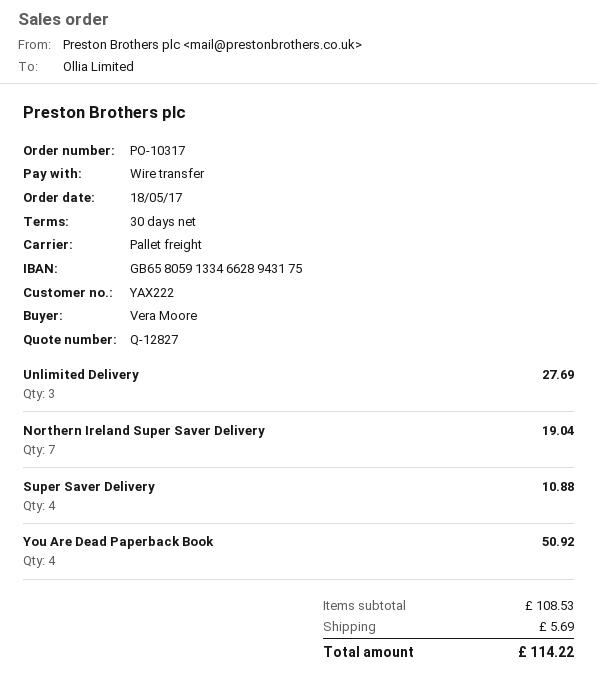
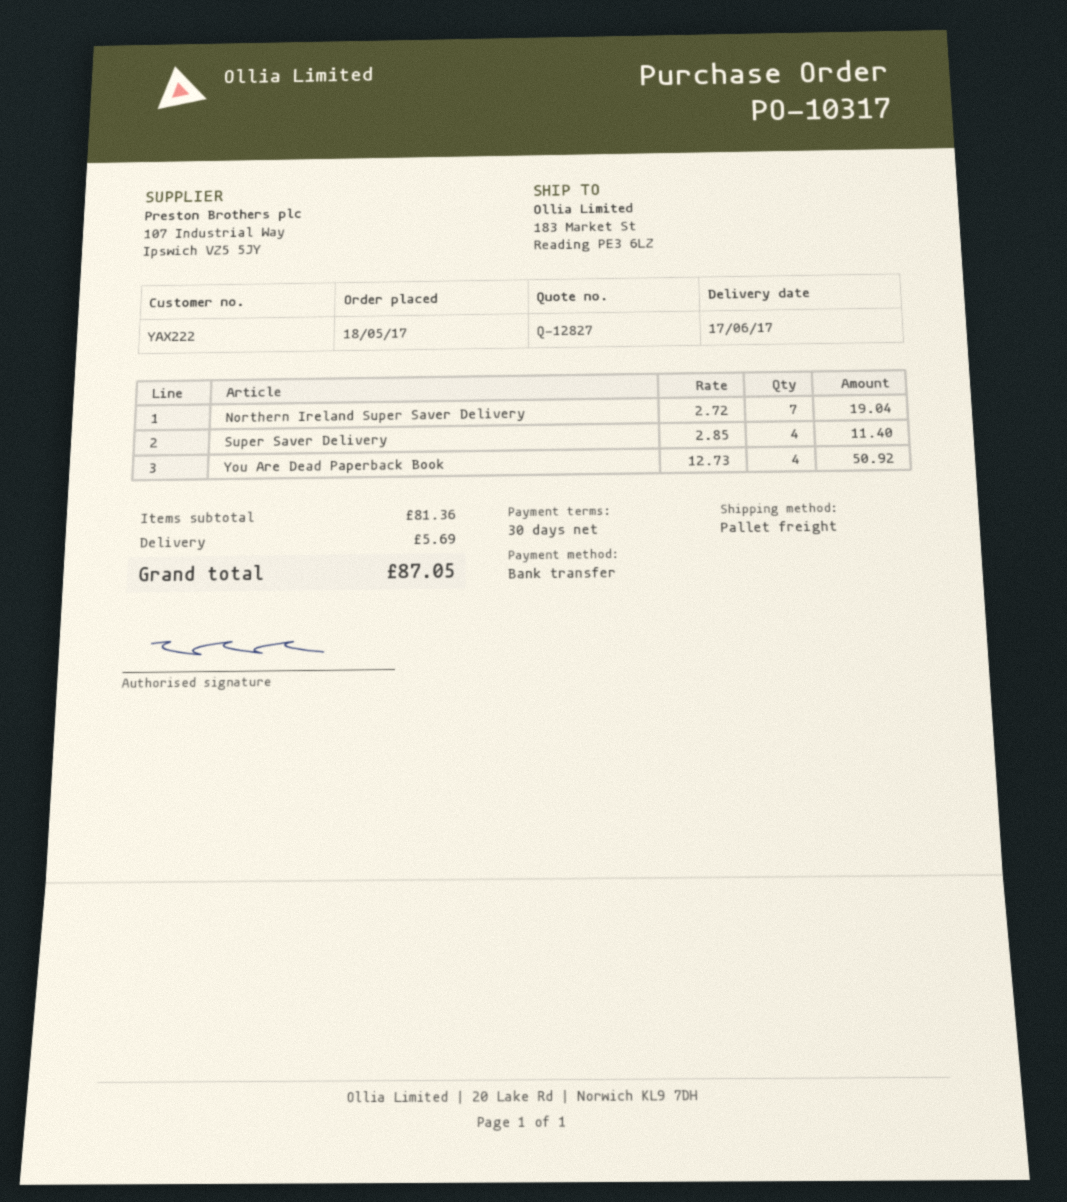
Unlimited Delivery: 3 for 27.69 -> none
Super Saver Delivery: 4 for 10.88 -> 4 for 11.40
subtotal: 108.53 -> 81.36
total: 114.22 -> 87.05

